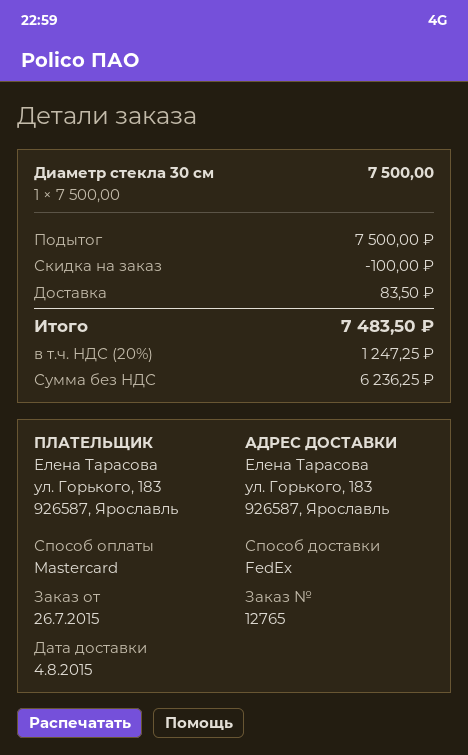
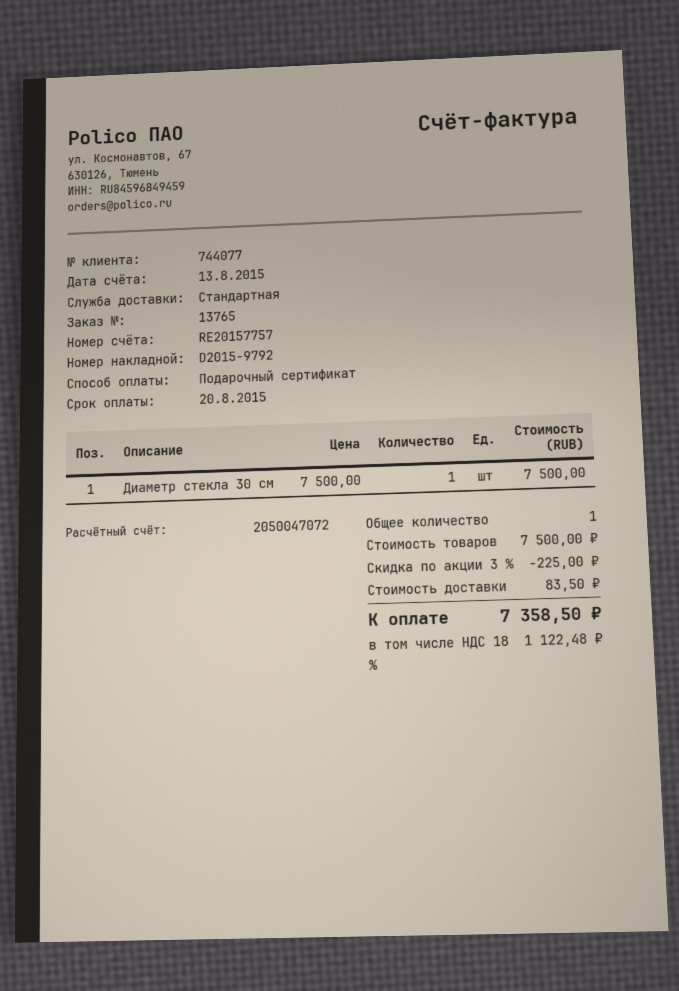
order number: 12765 -> 13765
payment method: Mastercard -> gift card
shipping method: FedEx -> standard
discount: 100.00 -> 225.00
tax: 20% = 1247.25 -> 18% = 1122.48
total: 7483.50 -> 7358.50

